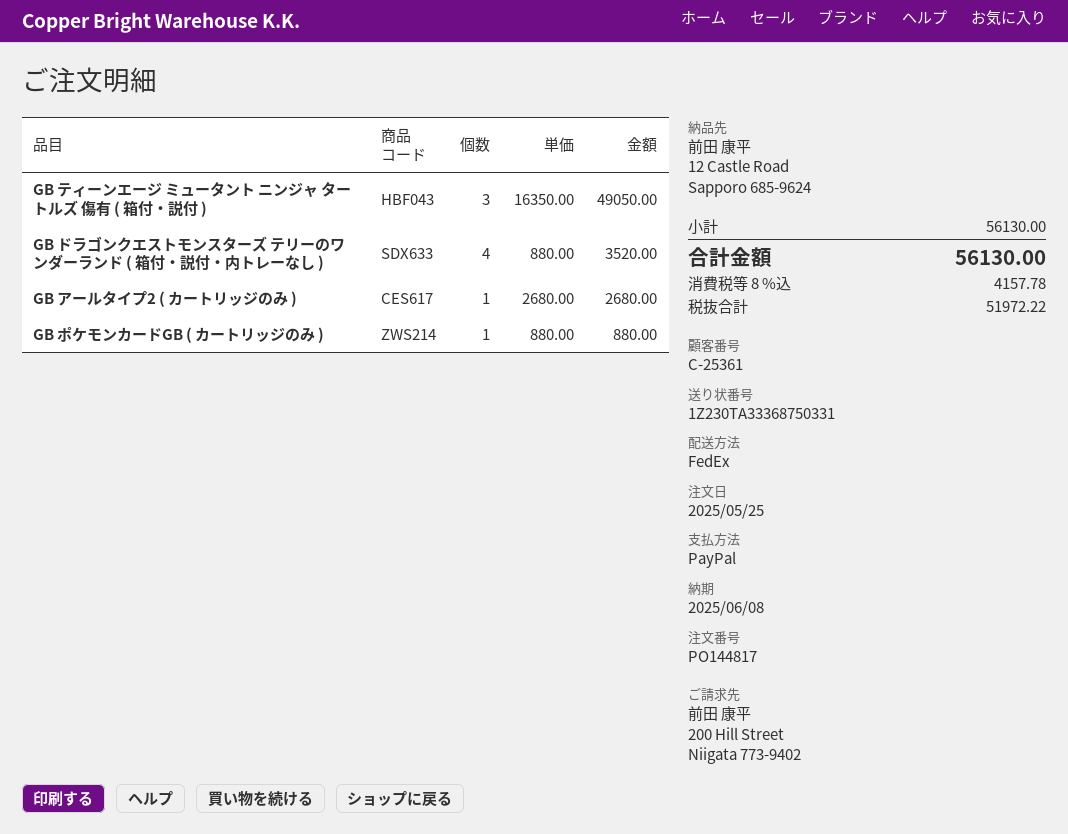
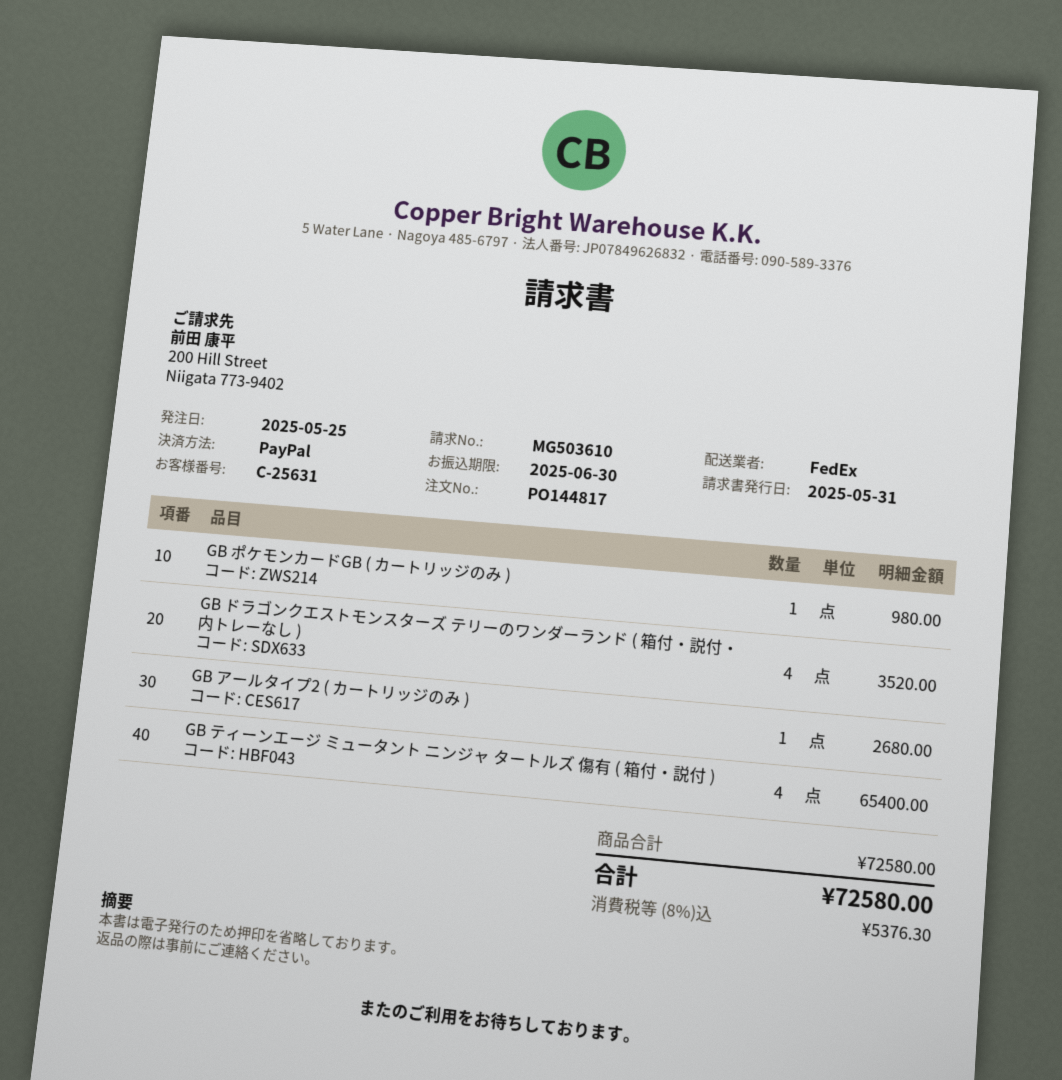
customer number: C-25361 -> C-25631
GB ティーンエージ ミュータント ニンジャ タートルズ 傷有 ( 箱付・説付 ): 3 for 49050.00 -> 4 for 65400.00
GB ポケモンカードGB ( カートリッジのみ ): 1 for 880.00 -> 1 for 980.00
subtotal: 56130.00 -> 72580.00
tax: 8% = 4157.78 -> 8% = 5376.30
total: 56130.00 -> 72580.00

